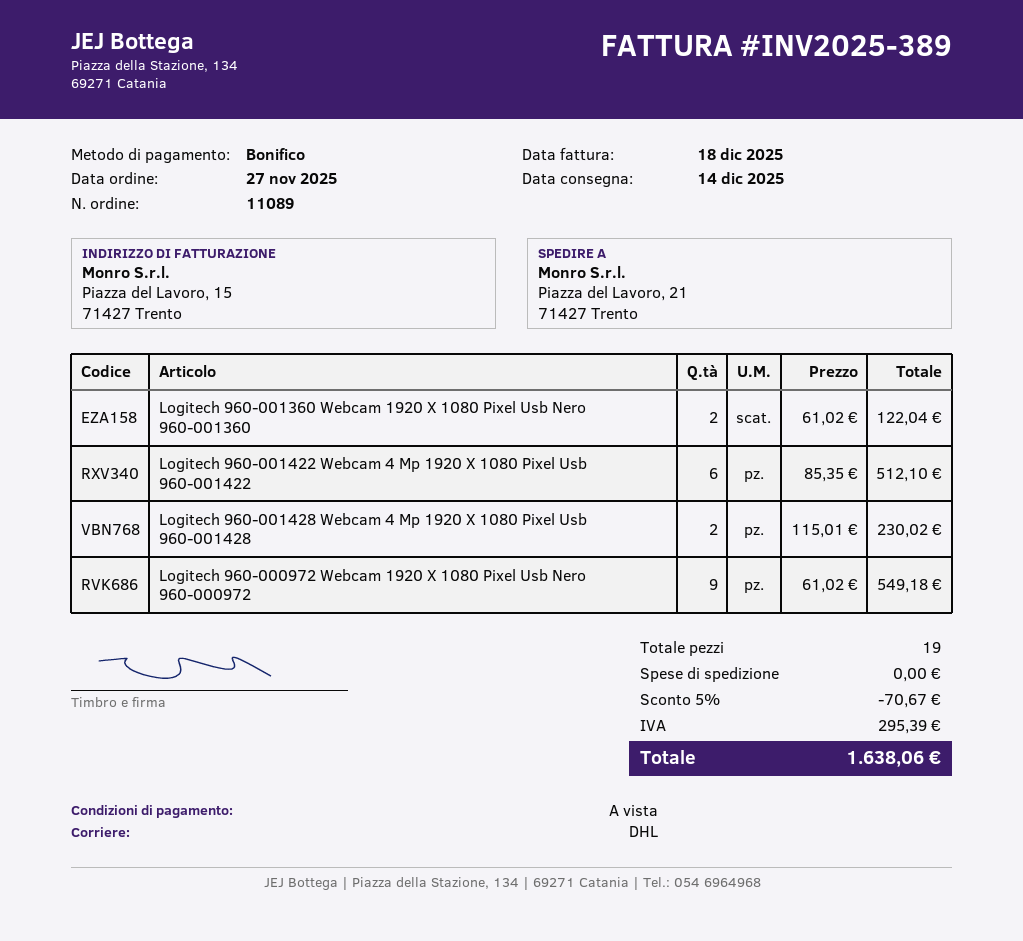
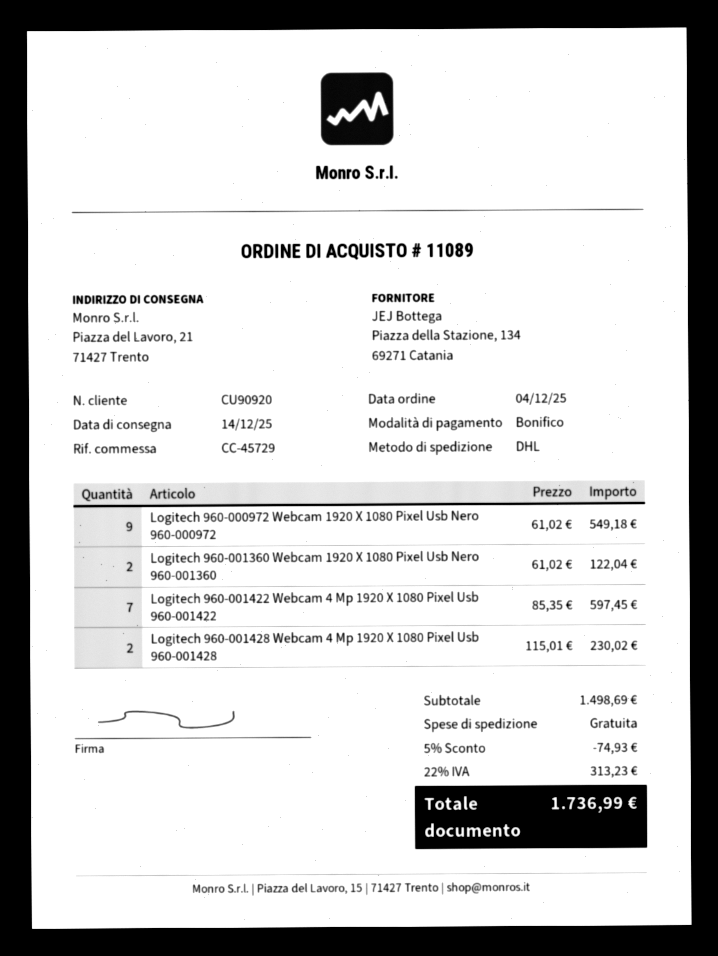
order date: 2025-11-27 -> 2025-12-04
Logitech 960-001422 Webcam 4 Mp 1920 X 1080 Pixel Usb 960-001422: 6 x 85.35 = 512.10 -> 7 x 85.35 = 597.45
discount: 5% = 70.67 -> 5% = 74.93
tax: 295.39 -> 313.23
total: 1638.06 -> 1736.99

